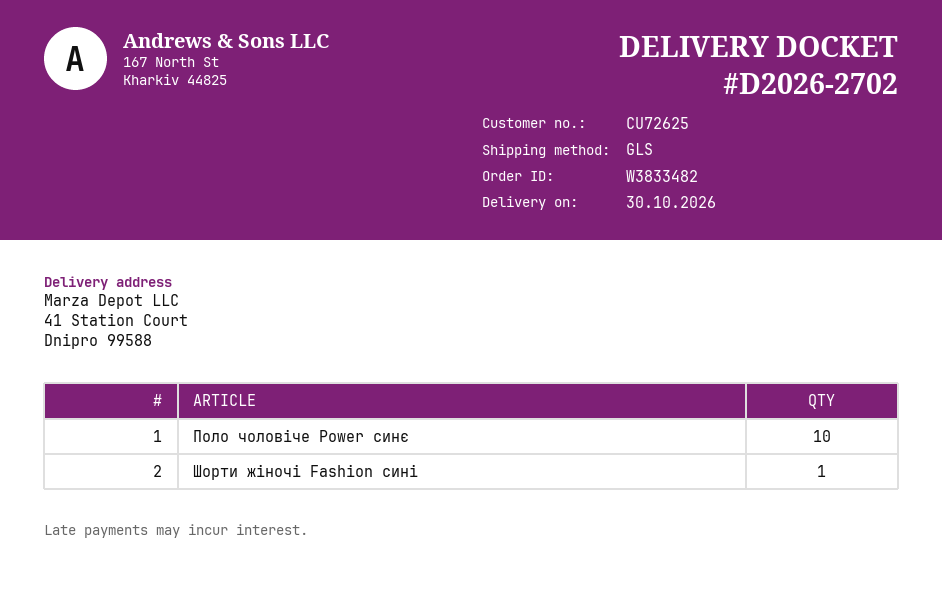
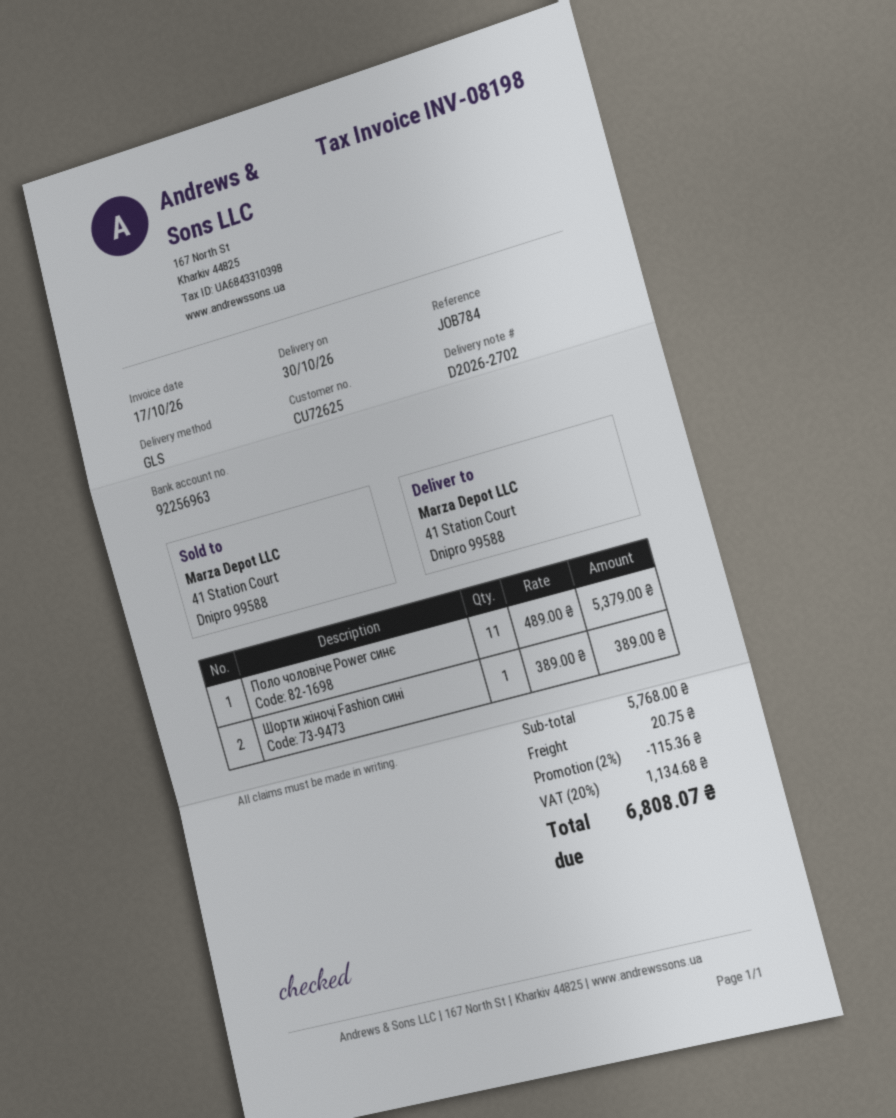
Поло чоловіче Power синє: 10 -> 11

